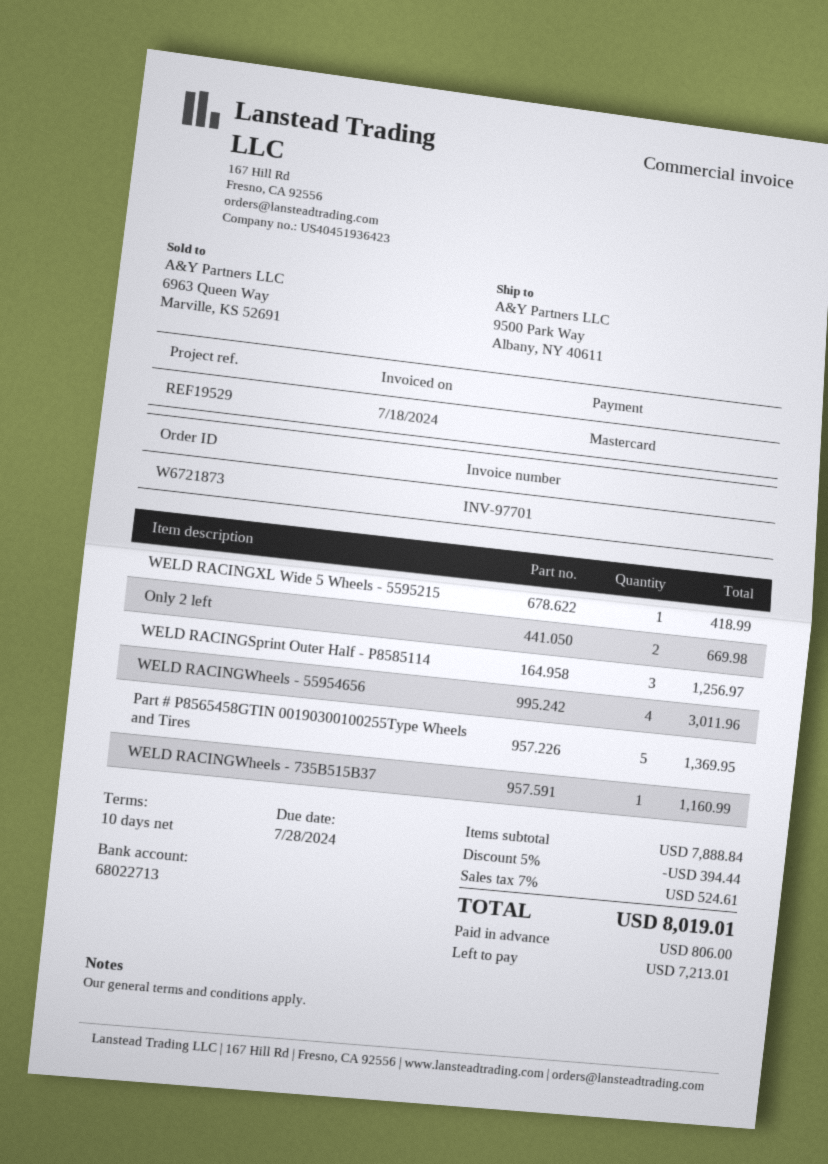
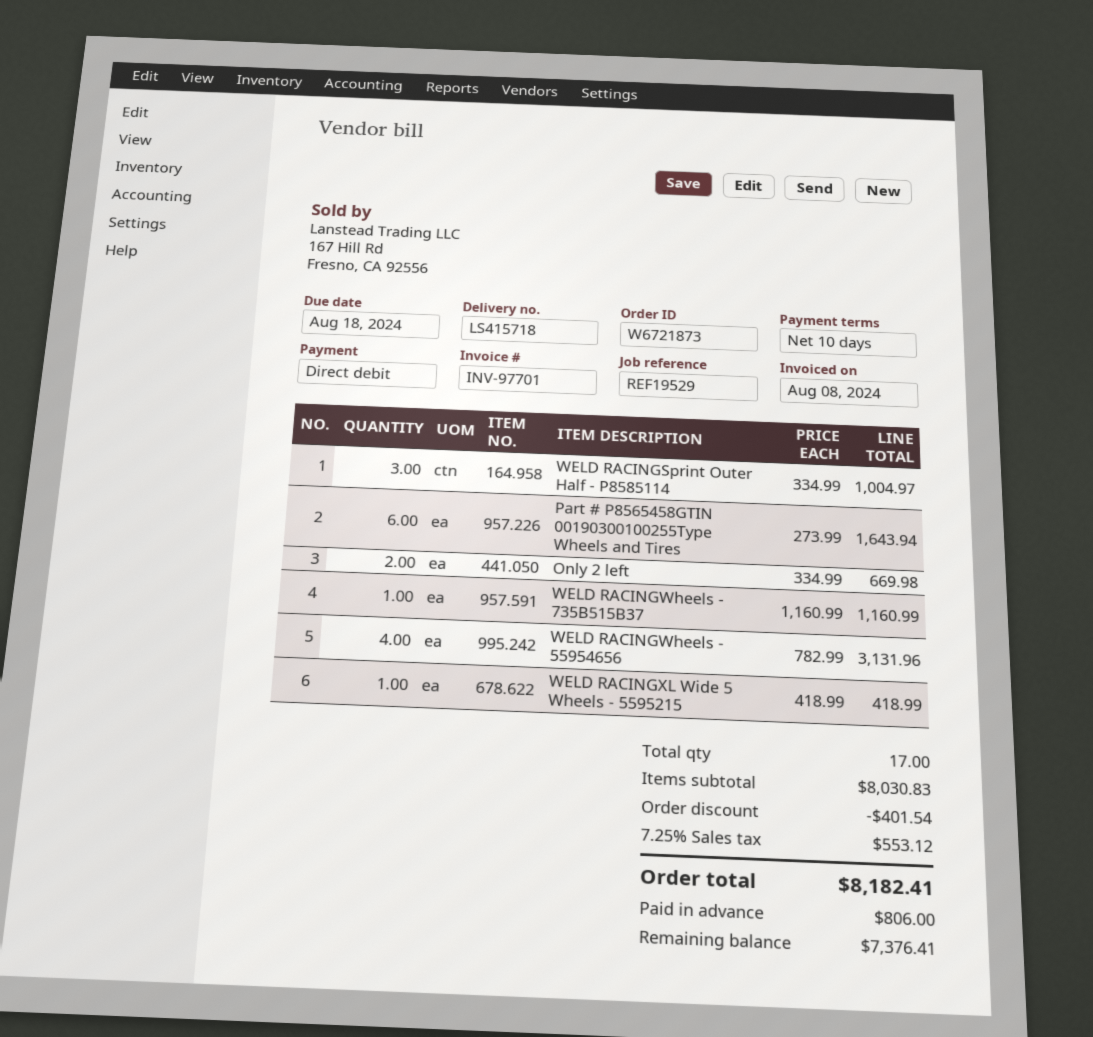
invoice date: 2024-07-18 -> 2024-08-08
due date: 2024-07-28 -> 2024-08-18
payment method: Mastercard -> direct debit
WELD RACINGSprint Outer Half - P8585114: 3 for 1256.97 -> 3 for 1004.97
WELD RACINGWheels - 55954656: 4 for 3011.96 -> 4 for 3131.96
Part # P8565458GTIN 00190300100255Type Wheels and Tires: 5 for 1369.95 -> 6 for 1643.94
subtotal: 7888.84 -> 8030.83
discount: 394.44 -> 401.54
tax: 7% = 524.61 -> 7.25% = 553.12
total: 8019.01 -> 8182.41
balance: 7213.01 -> 7376.41

